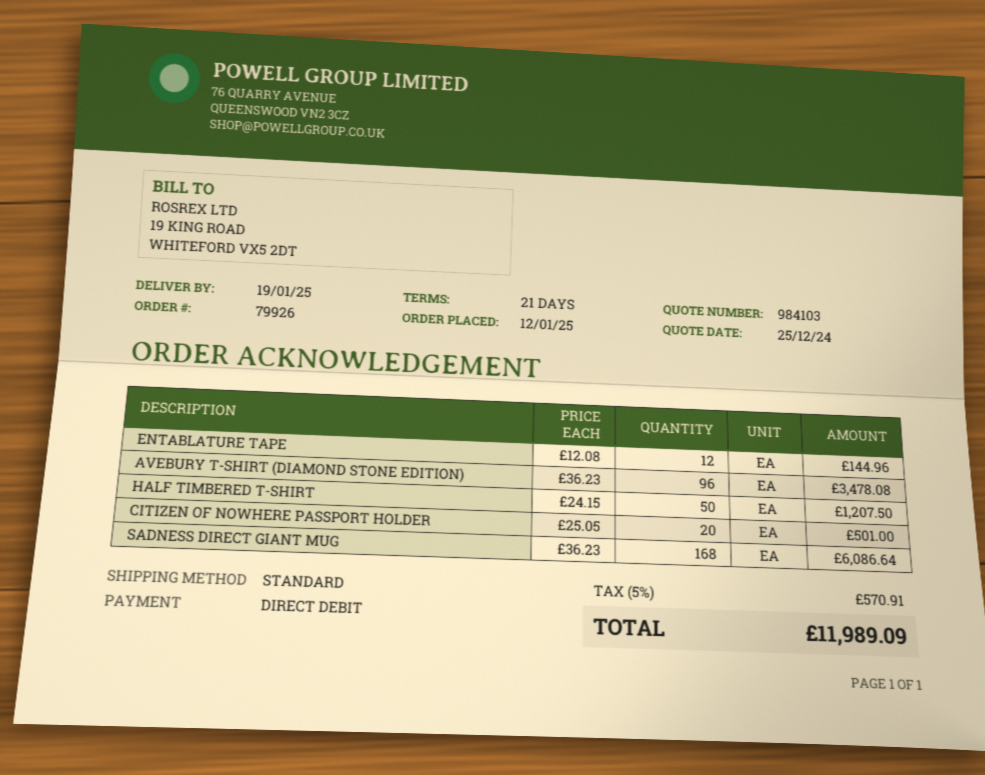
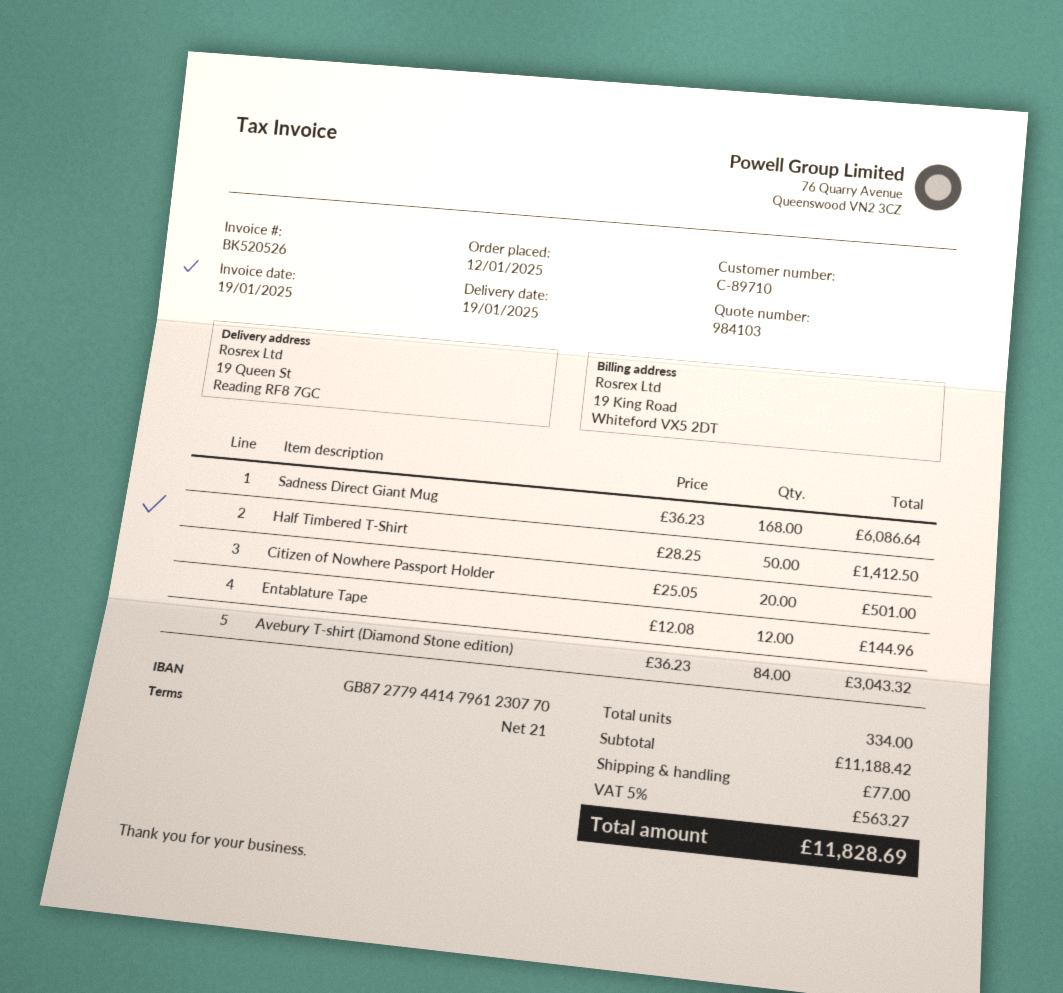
AVEBURY T-SHIRT (DIAMOND STONE EDITION): 96 x 36.23 = 3478.08 -> 84 x 36.23 = 3043.32
HALF TIMBERED T-SHIRT: 50 x 24.15 = 1207.50 -> 50 x 28.25 = 1412.50
shipping: none -> 77.00
tax: 5% = 570.91 -> 5% = 563.27
total: 11989.09 -> 11828.69

